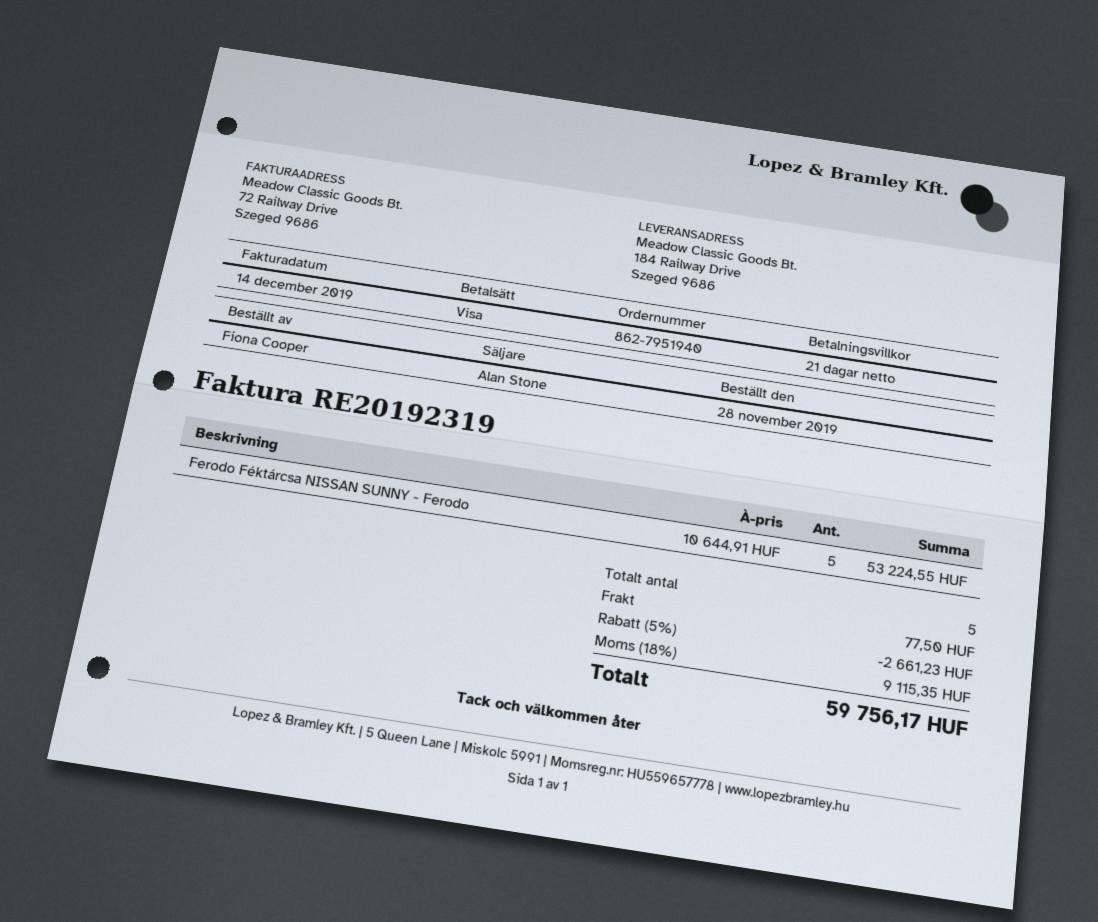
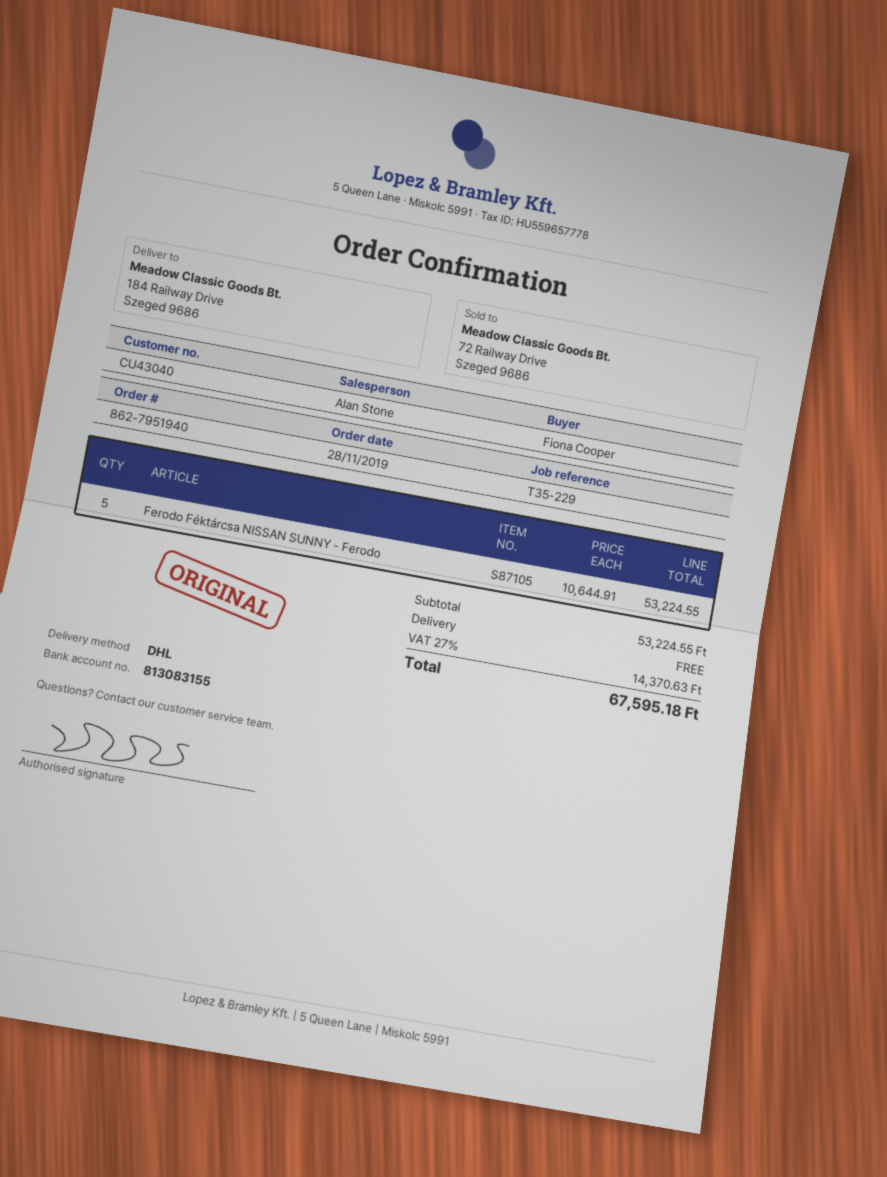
discount: 5% = 2661.23 -> none
shipping: 77.50 -> 0.00
tax: 18% = 9115.35 -> 27% = 14370.63
total: 59756.17 -> 67595.18

